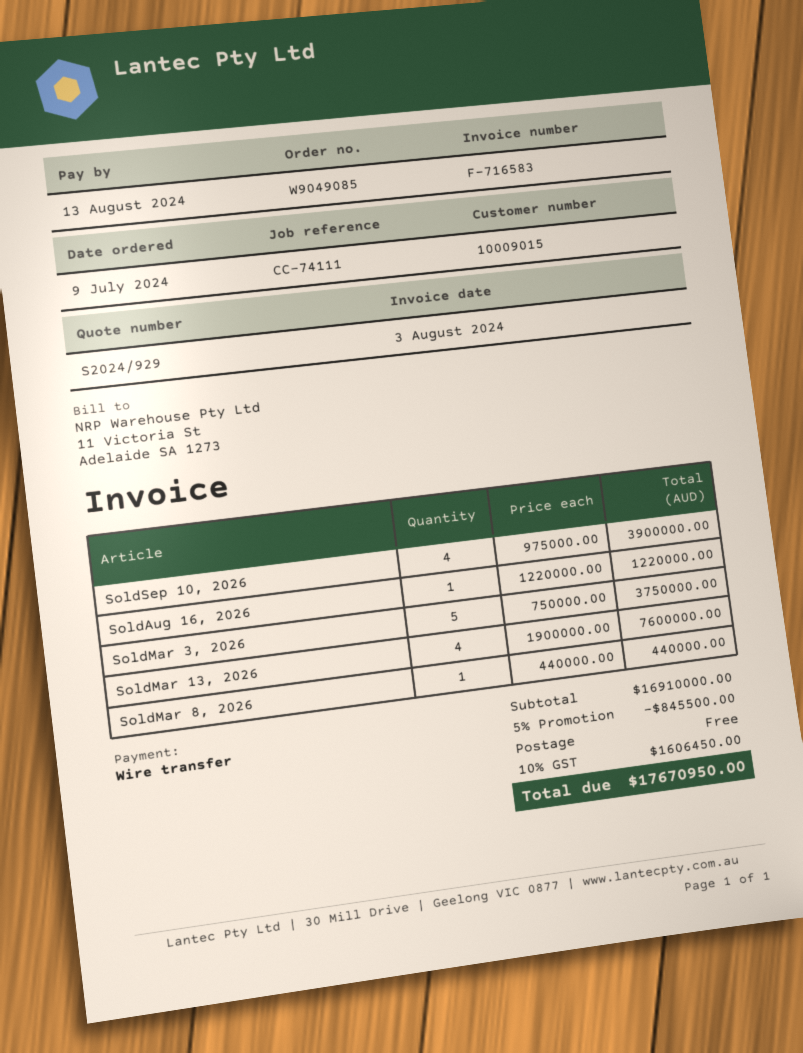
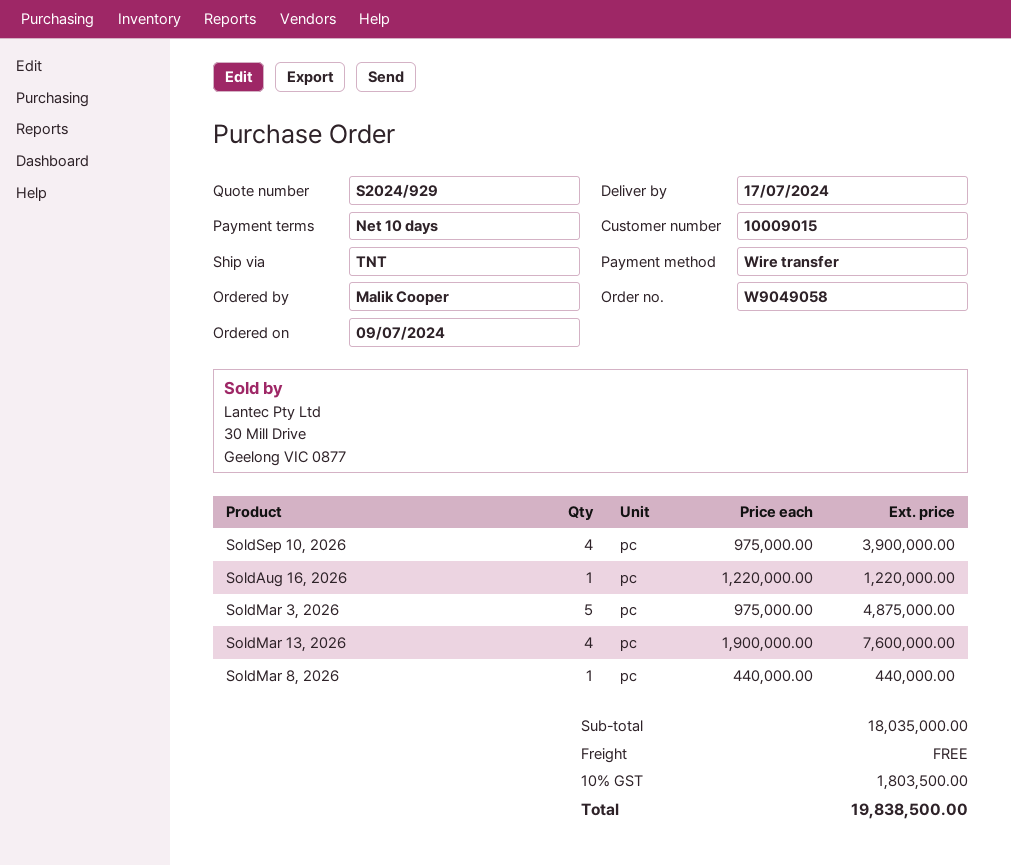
order number: W9049085 -> W9049058
SoldMar 3, 2026: 5 x 750000.00 = 3750000.00 -> 5 x 975000.00 = 4875000.00
subtotal: 16910000.00 -> 18035000.00
discount: 5% = 845500.00 -> none
tax: 10% = 1606450.00 -> 10% = 1803500.00
total: 17670950.00 -> 19838500.00

